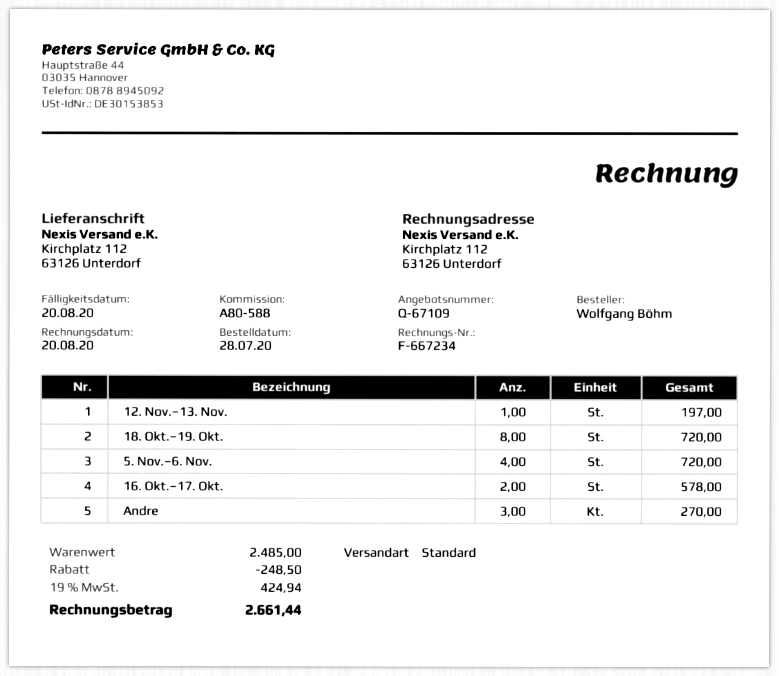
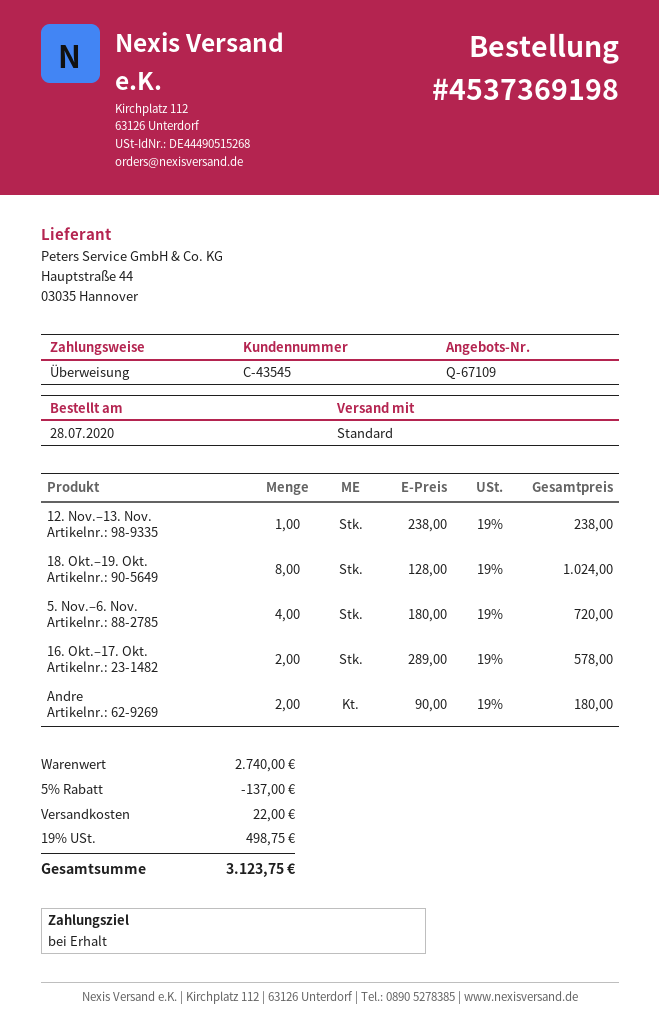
12. Nov.–13. Nov.: 1 for 197.00 -> 1 for 238.00
18. Okt.–19. Okt.: 8 for 720.00 -> 8 for 1024.00
Andre: 3 for 270.00 -> 2 for 180.00
subtotal: 2485.00 -> 2740.00
discount: 248.50 -> 137.00
shipping: none -> 22.00
tax: 19% = 424.94 -> 19% = 498.75
total: 2661.44 -> 3123.75

